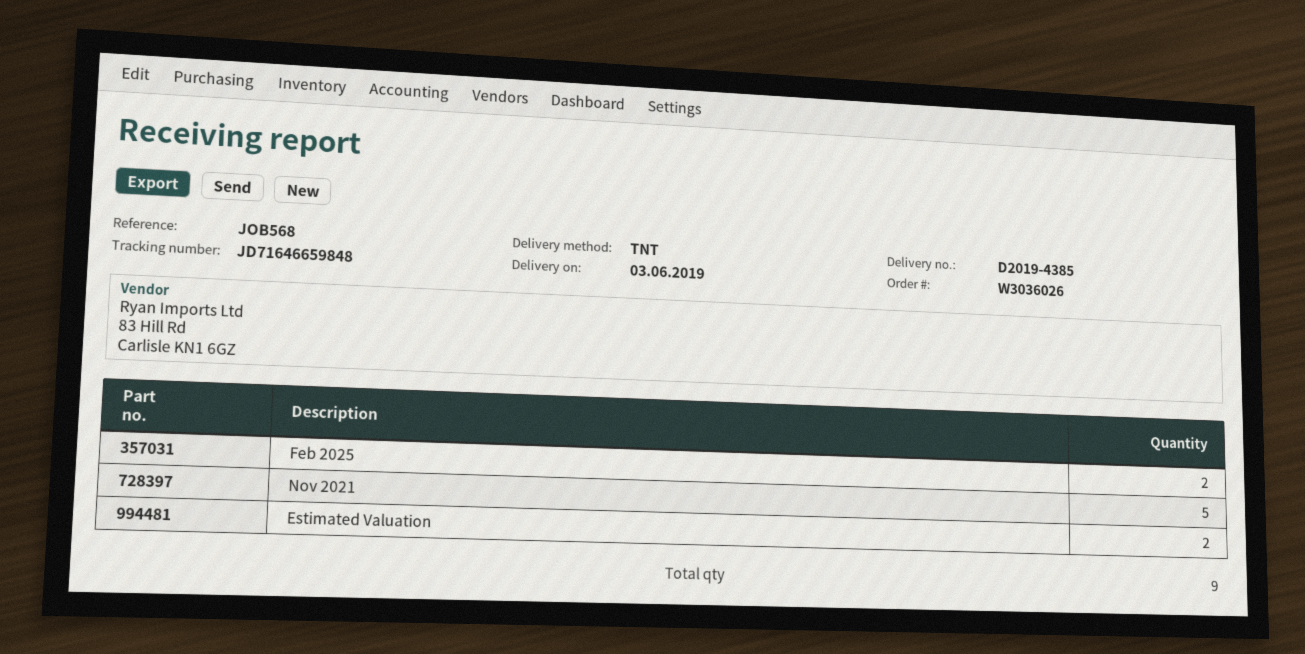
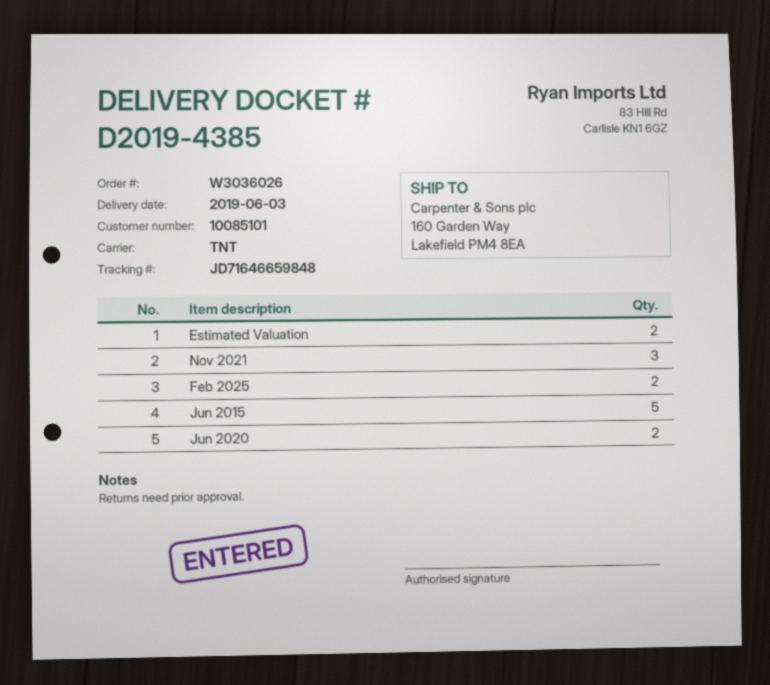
Nov 2021: 5 -> 3
Jun 2015: none -> 5
Jun 2020: none -> 2

